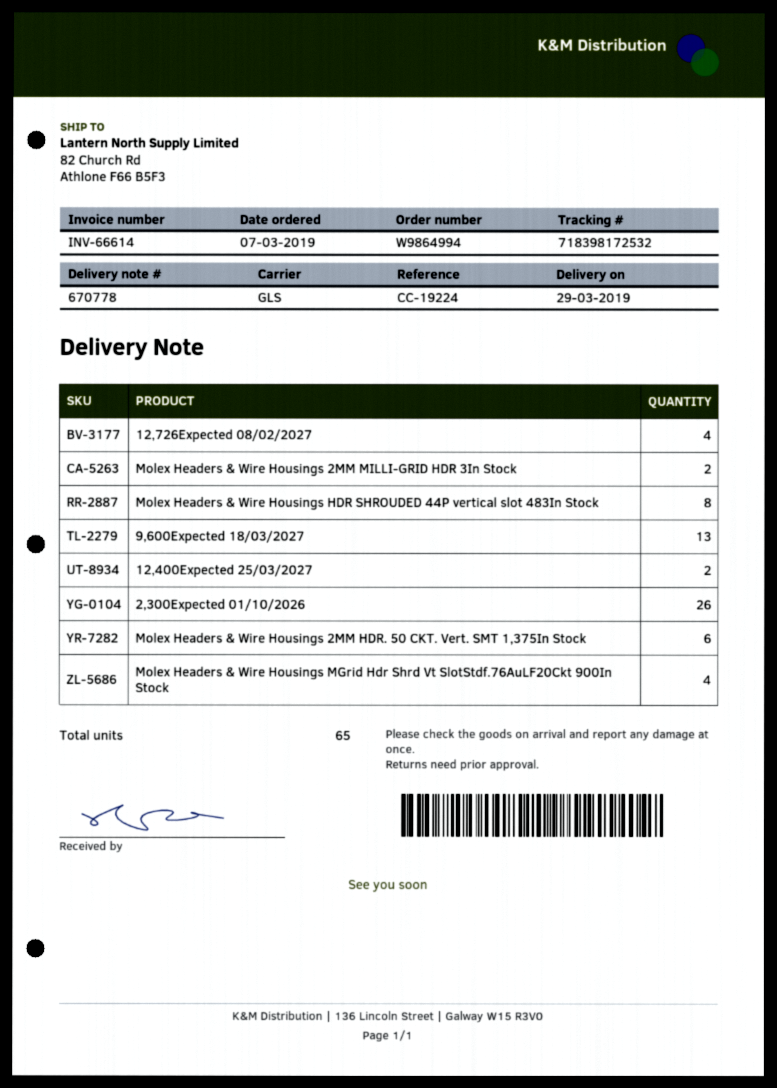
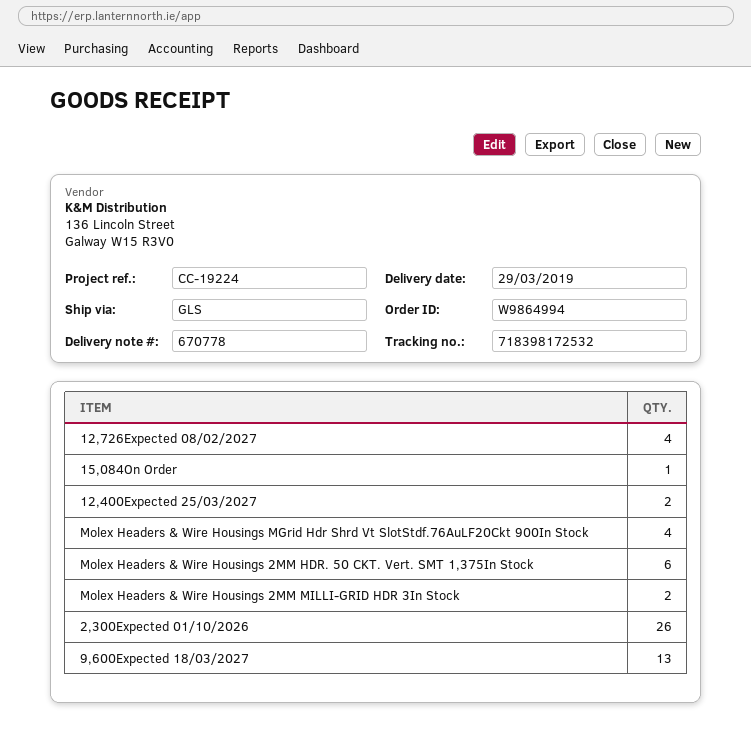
Molex Headers & Wire Housings HDR SHROUDED 44P vertical slot 483In Stock: 8 -> none
15,084On Order: none -> 1

